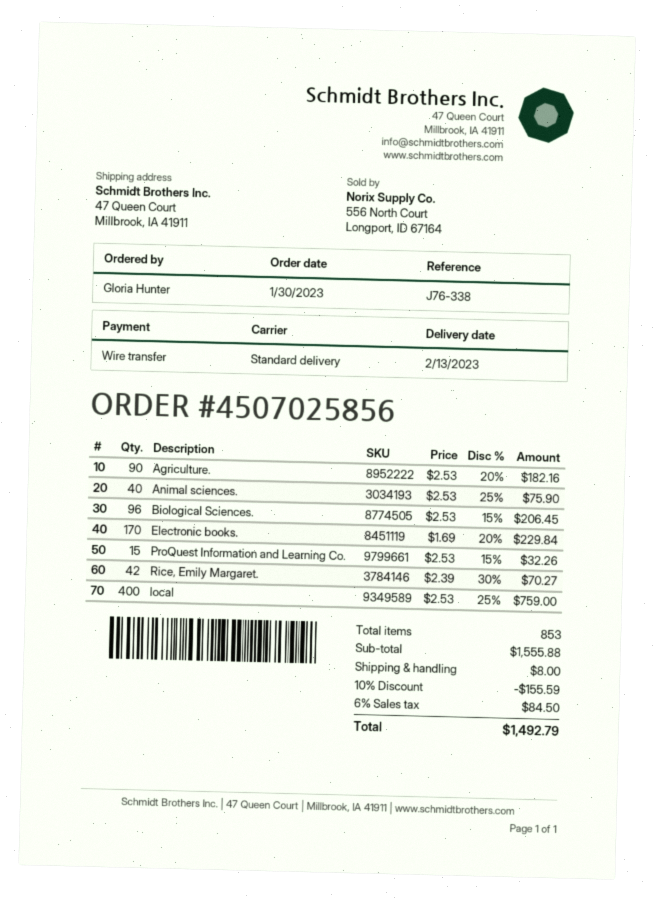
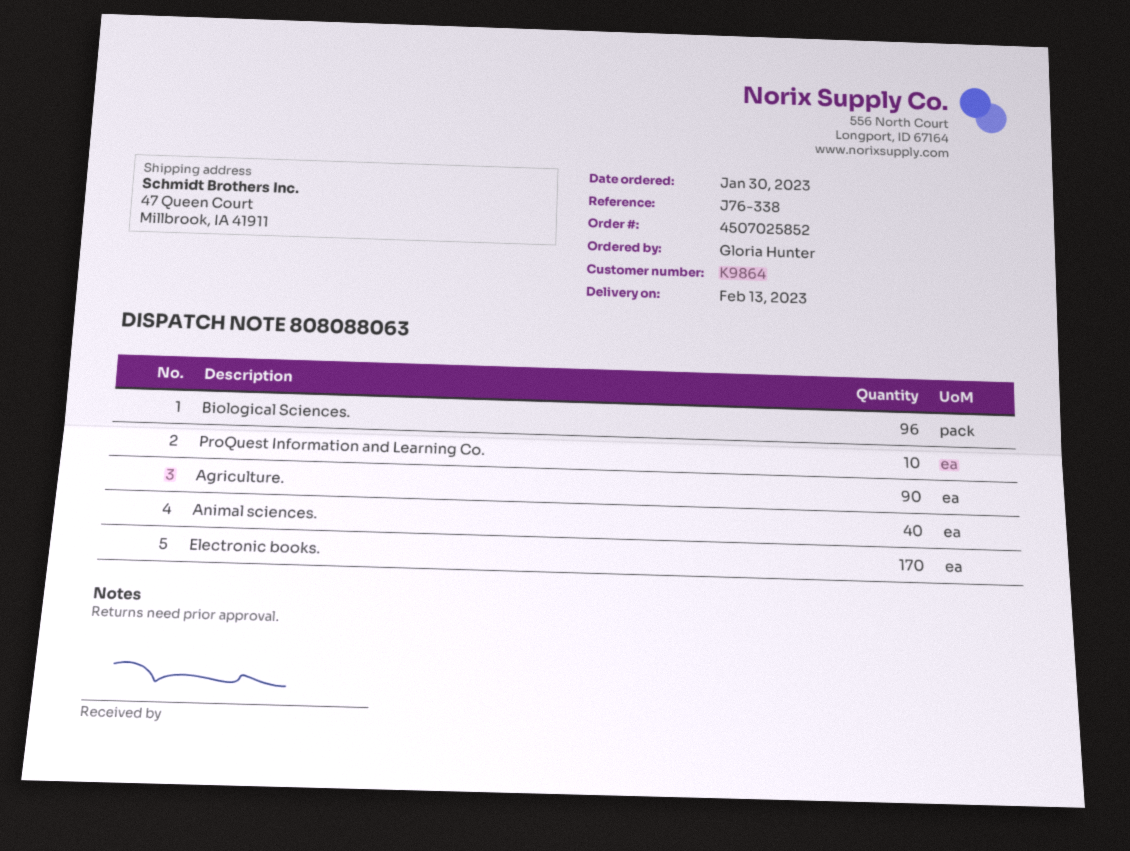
order number: 4507025856 -> 4507025852
ProQuest Information and Learning Co.: 15 -> 10
Rice, Emily Margaret.: 42 -> none
local: 400 -> none

